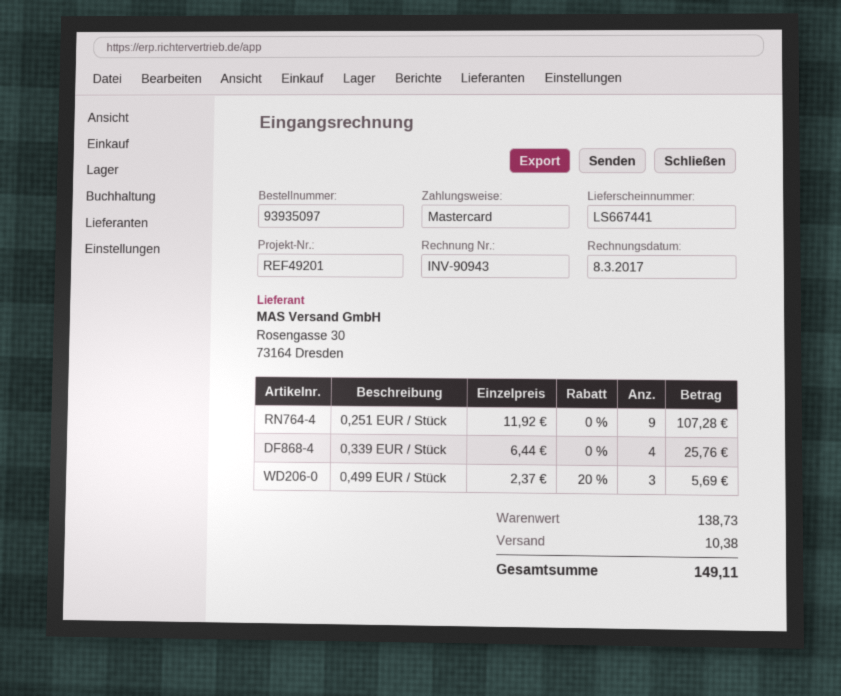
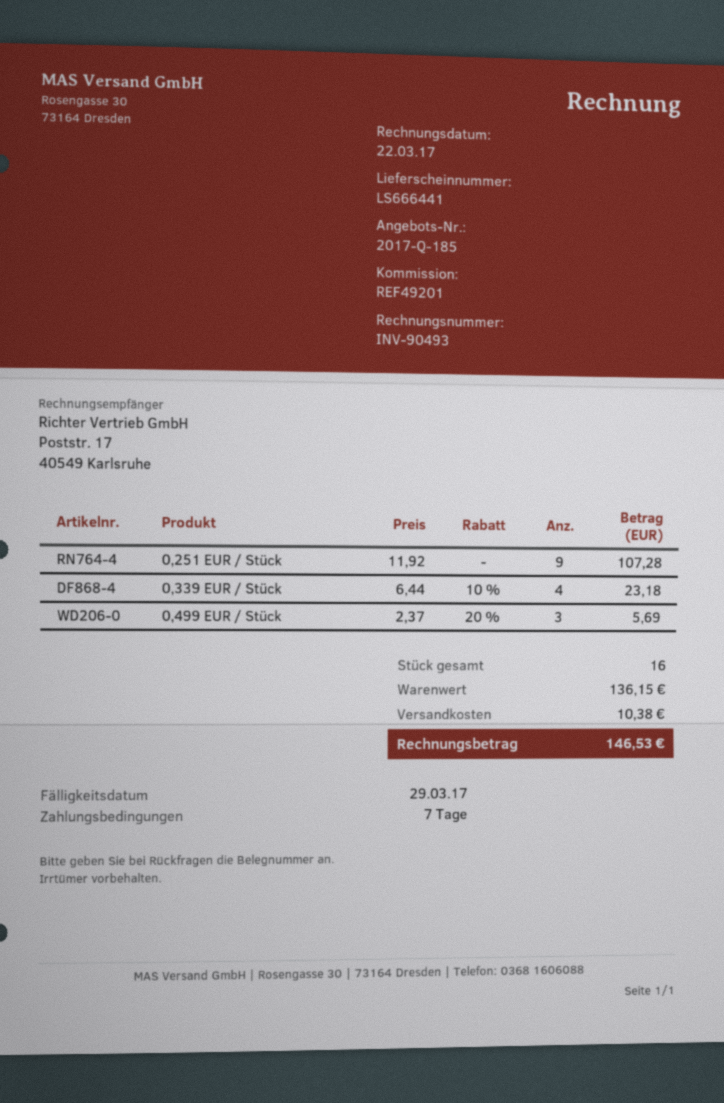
delivery note number: LS667441 -> LS666441
invoice number: INV-90943 -> INV-90493
invoice date: 2017-03-08 -> 2017-03-22
0,339 EUR / Stück: 4 x 6.44 = 25.76 -> 4 x 6.44 - 10% = 23.18
subtotal: 138.73 -> 136.15
total: 149.11 -> 146.53

